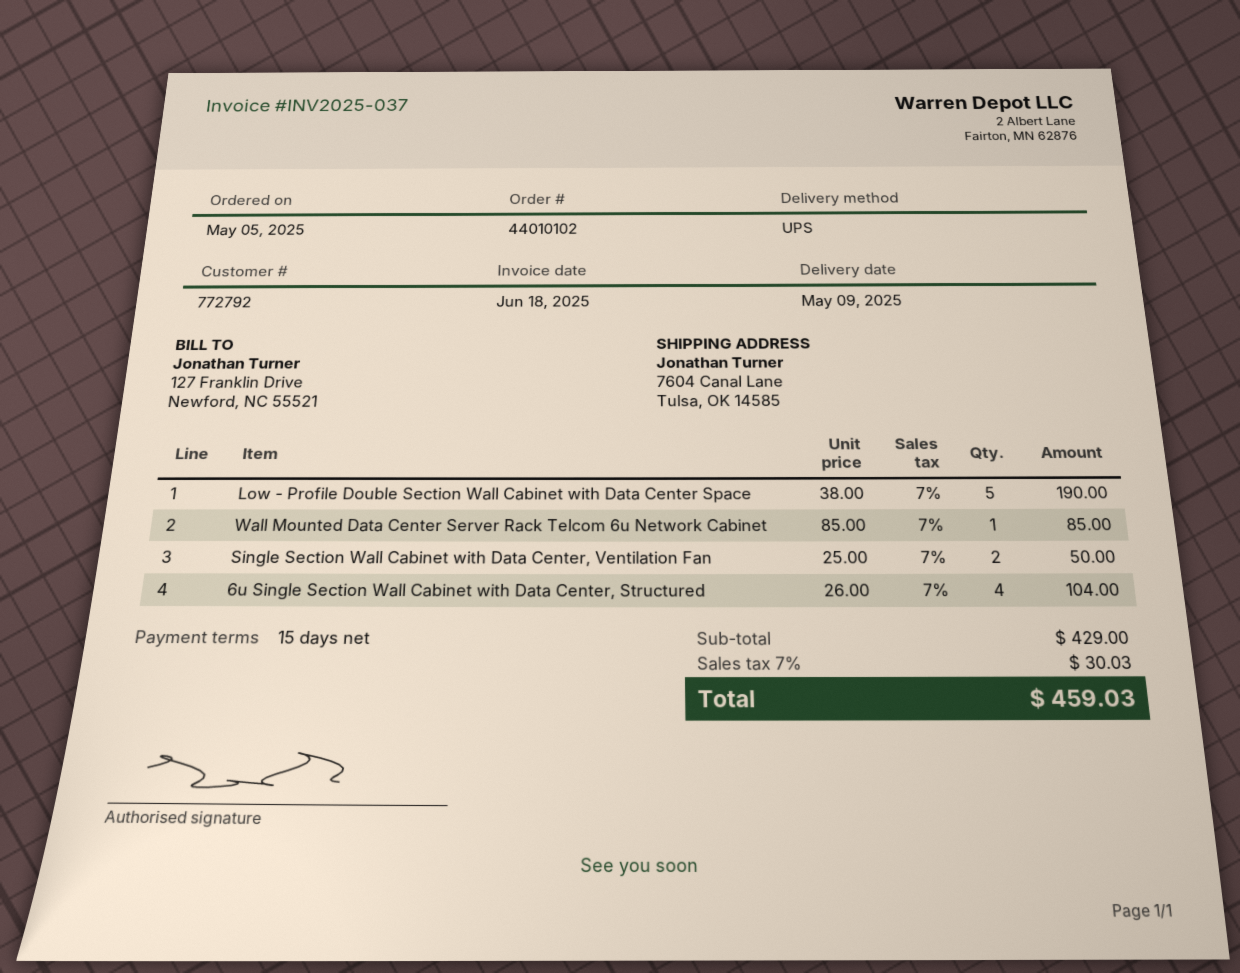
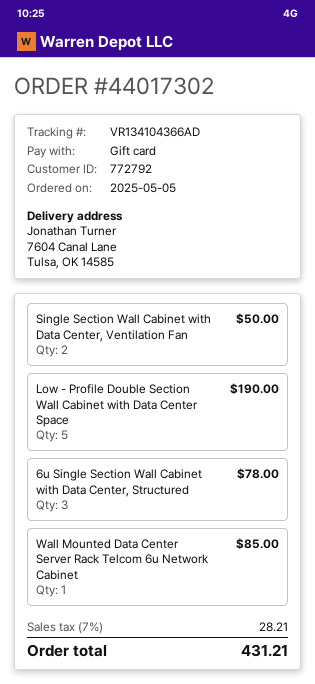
order number: 44010102 -> 44017302
6u Single Section Wall Cabinet with Data Center, Structured: 4 for 104.00 -> 3 for 78.00
tax: 7% = 30.03 -> 7% = 28.21
total: 459.03 -> 431.21

